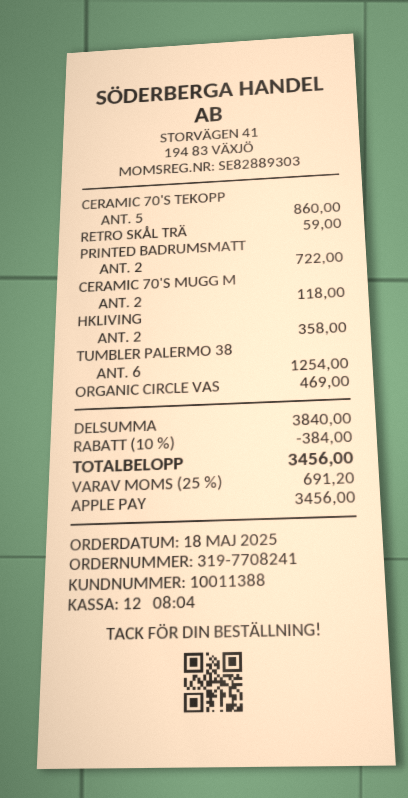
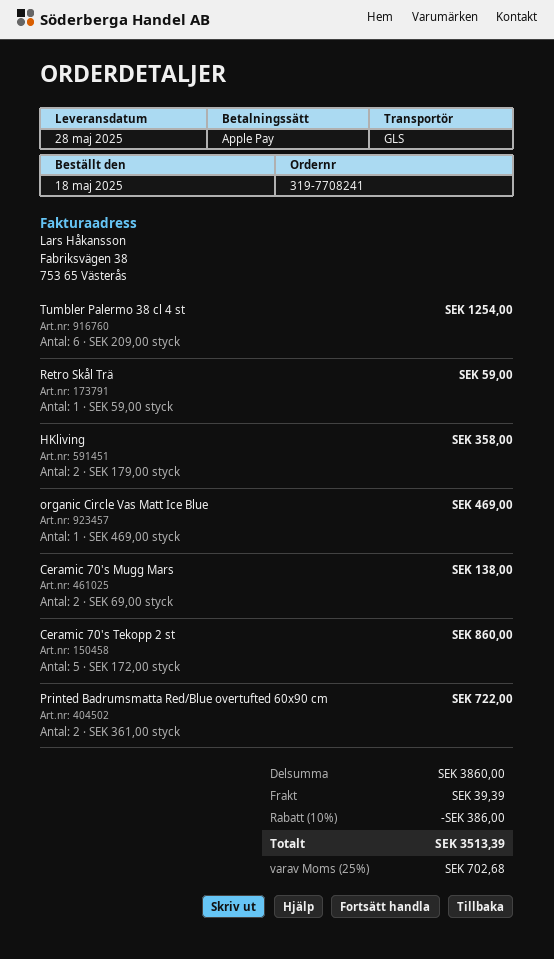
CERAMIC 70'S MUGG M: 2 for 118.00 -> 2 for 138.00
subtotal: 3840.00 -> 3860.00
discount: 10% = 384.00 -> 10% = 386.00
shipping: none -> 39.39
tax: 25% = 691.20 -> 25% = 702.68
total: 3456.00 -> 3513.39

